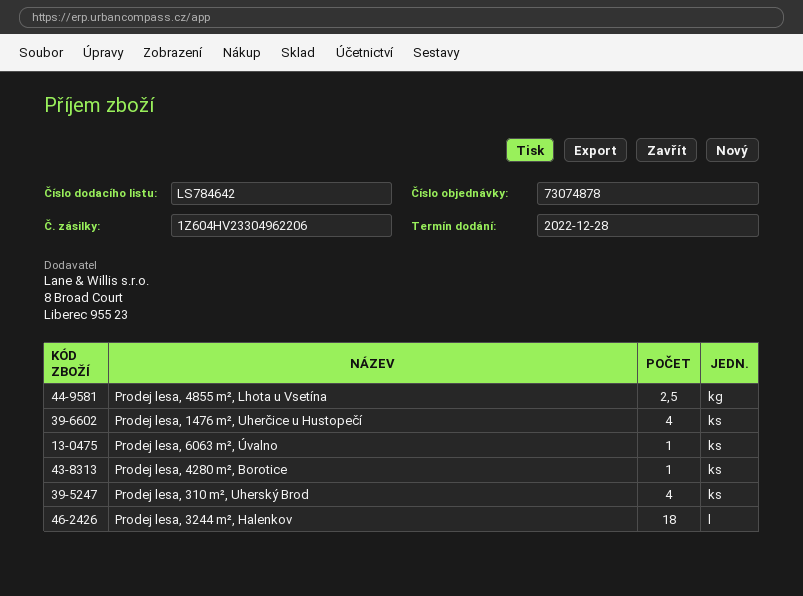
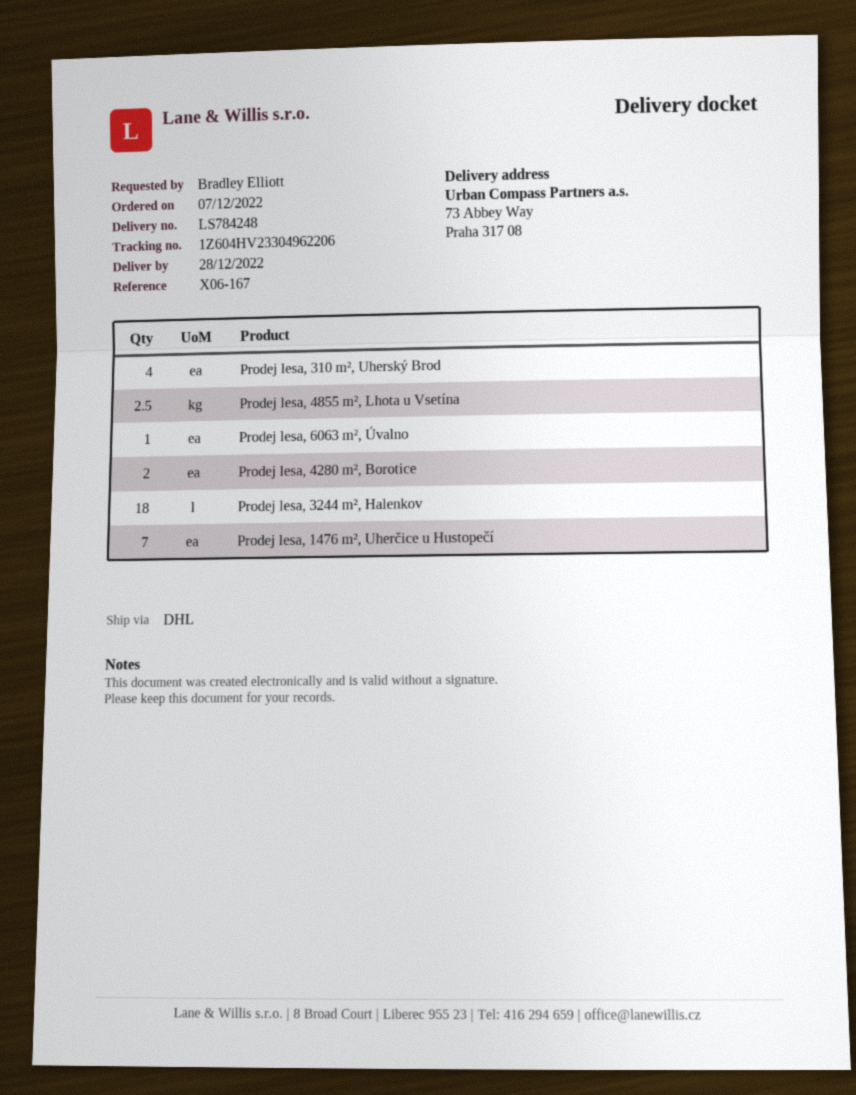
delivery note number: LS784642 -> LS784248
Prodej lesa, 1476 m², Uherčice u Hustopečí: 4 -> 7
Prodej lesa, 4280 m², Borotice: 1 -> 2

